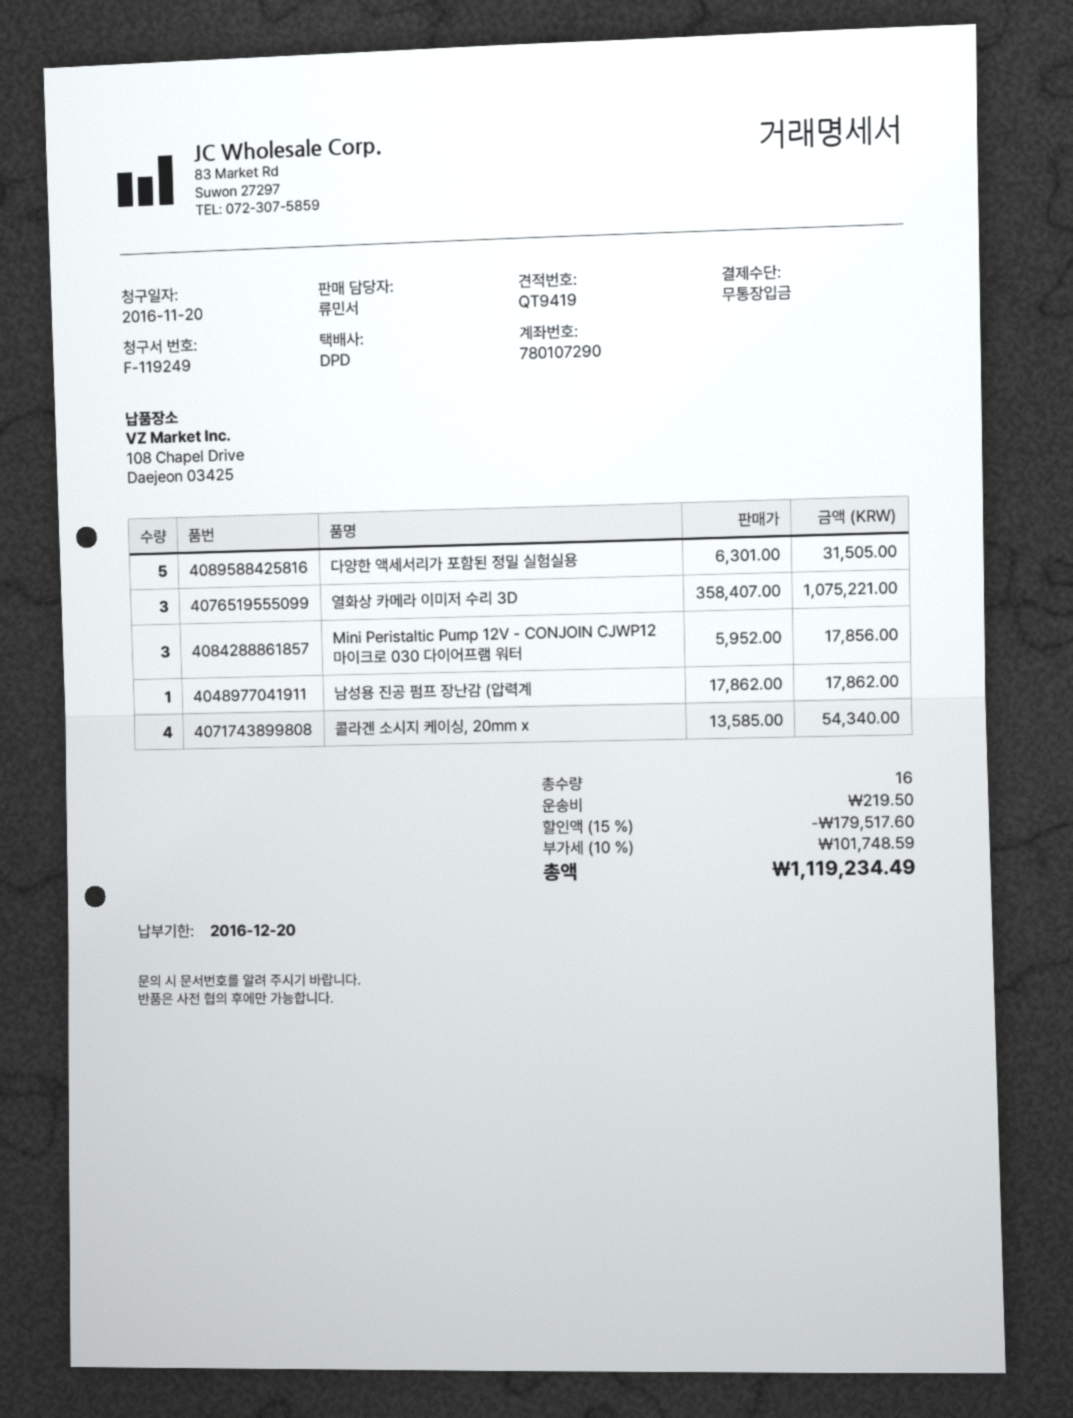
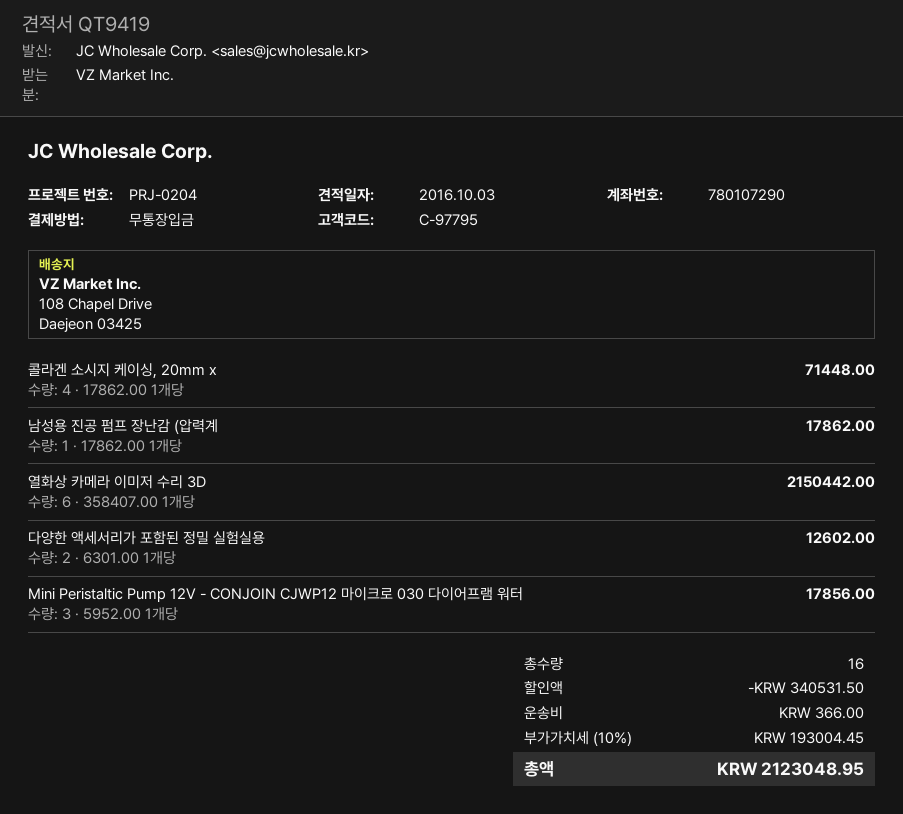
다양한 액세서리가 포함된 정밀 실험실용: 5 x 6301.00 = 31505.00 -> 2 x 6301.00 = 12602.00
열화상 카메라 이미저 수리 3D: 3 x 358407.00 = 1075221.00 -> 6 x 358407.00 = 2150442.00
콜라겐 소시지 케이싱, 20mm x: 4 x 13585.00 = 54340.00 -> 4 x 17862.00 = 71448.00
discount: 179517.60 -> 340531.50
shipping: 219.50 -> 366.00
tax: 10% = 101748.59 -> 10% = 193004.45
total: 1119234.49 -> 2123048.95

